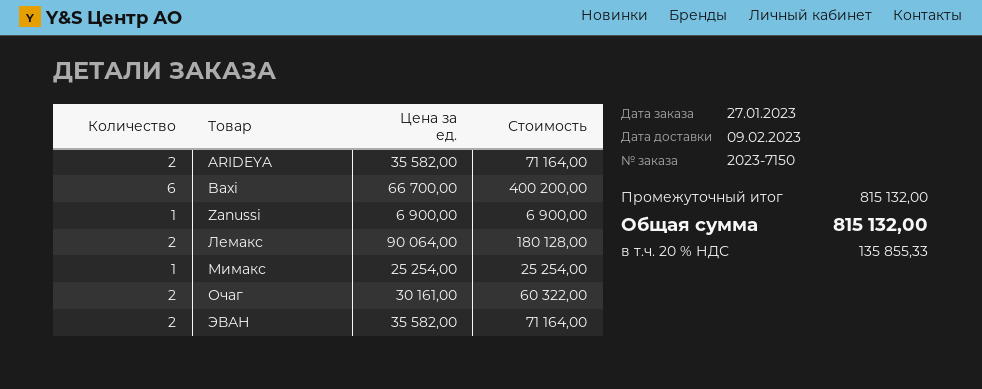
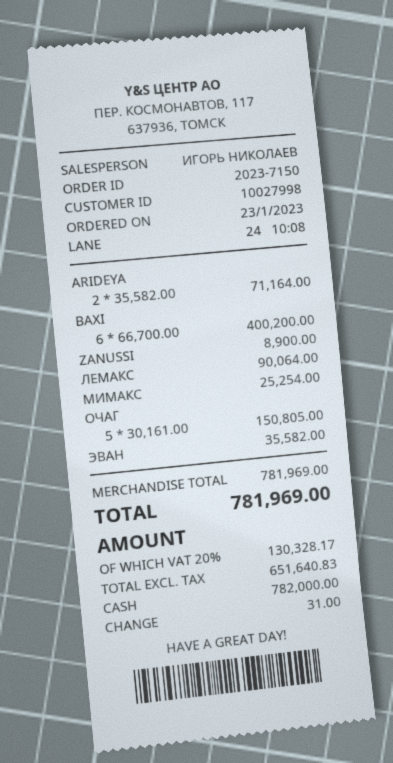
order date: 2023-01-27 -> 2023-01-23
Zanussi: 1 x 6900.00 = 6900.00 -> 1 x 8900.00 = 8900.00
Лемакс: 2 x 90064.00 = 180128.00 -> 1 x 90064.00 = 90064.00
Очаг: 2 x 30161.00 = 60322.00 -> 5 x 30161.00 = 150805.00
ЭВАН: 2 x 35582.00 = 71164.00 -> 1 x 35582.00 = 35582.00
subtotal: 815132.00 -> 781969.00
tax: 20% = 135855.33 -> 20% = 130328.17
total: 815132.00 -> 781969.00

